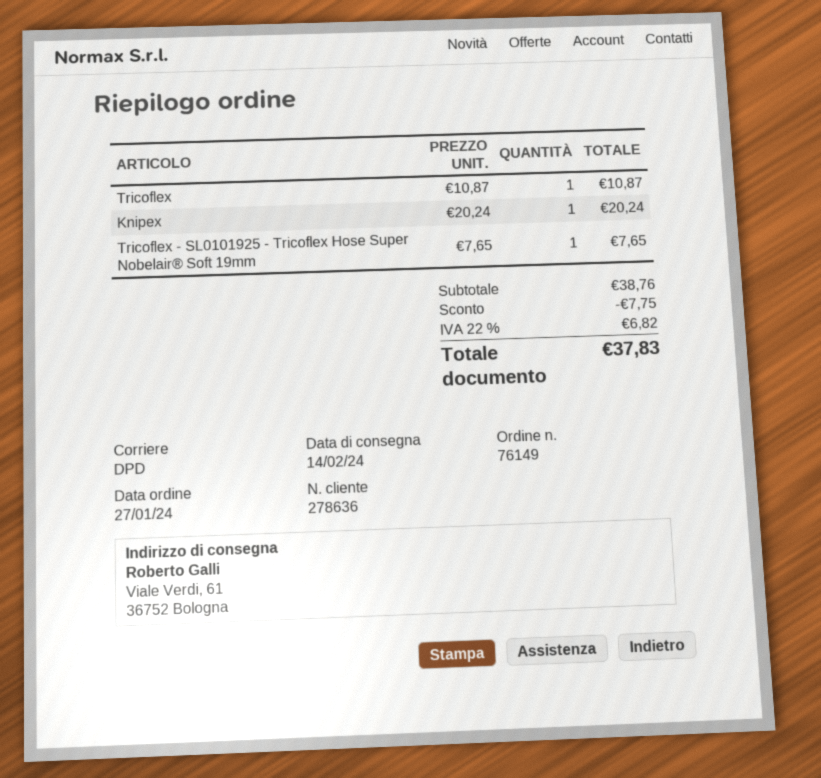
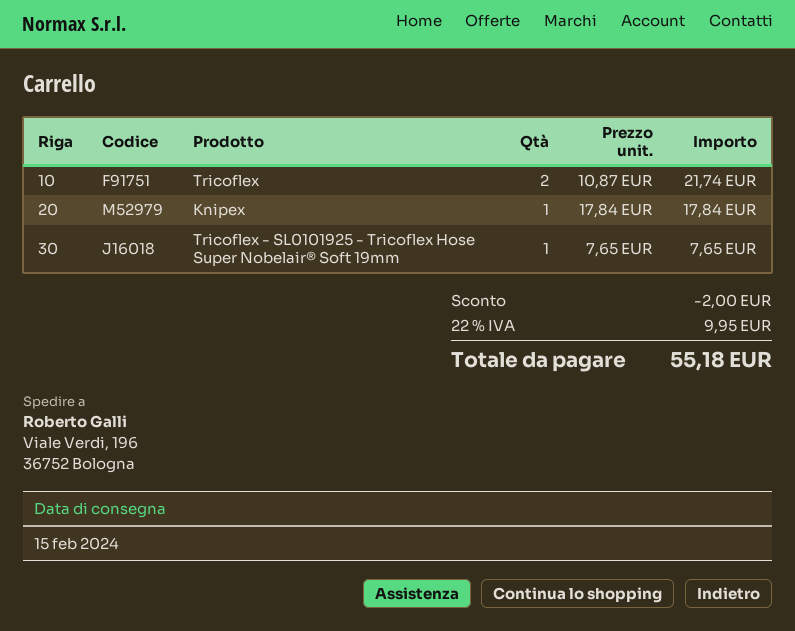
delivery date: 2024-02-14 -> 2024-02-15
ship to: Viale Verdi, 61, 36752 Bologna -> Viale Verdi, 196, 36752 Bologna
Tricoflex: 1 x 10.87 = 10.87 -> 2 x 10.87 = 21.74
Knipex: 1 x 20.24 = 20.24 -> 1 x 17.84 = 17.84
discount: 7.75 -> 2.00
tax: 22% = 6.82 -> 22% = 9.95
total: 37.83 -> 55.18

